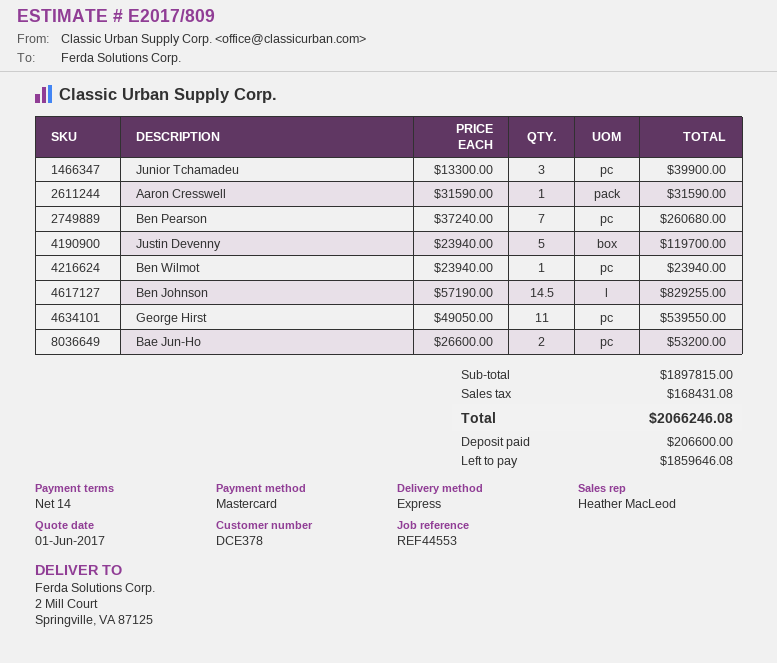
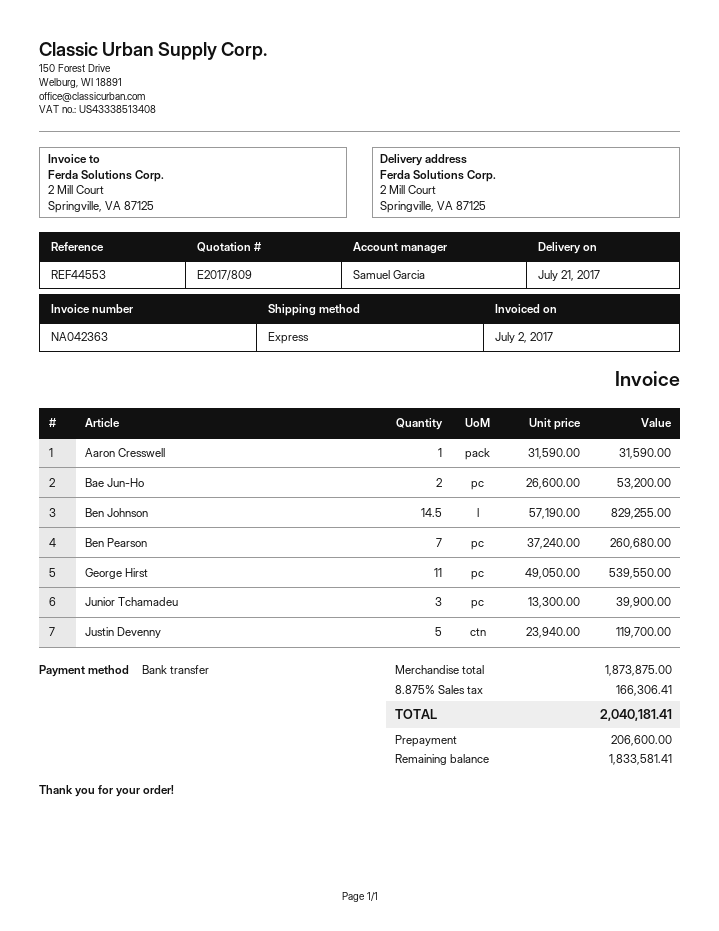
sales rep: Heather MacLeod -> Samuel Garcia
payment method: Mastercard -> bank transfer
Ben Wilmot: 1 x 23940.00 = 23940.00 -> none
subtotal: 1897815.00 -> 1873875.00
tax: 168431.08 -> 166306.41
total: 2066246.08 -> 2040181.41
balance: 1859646.08 -> 1833581.41

